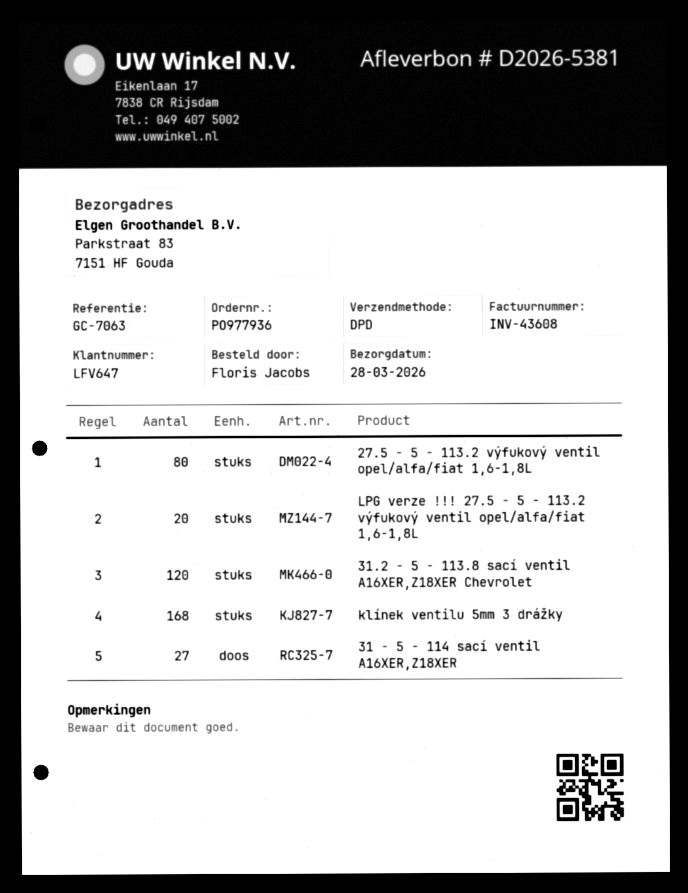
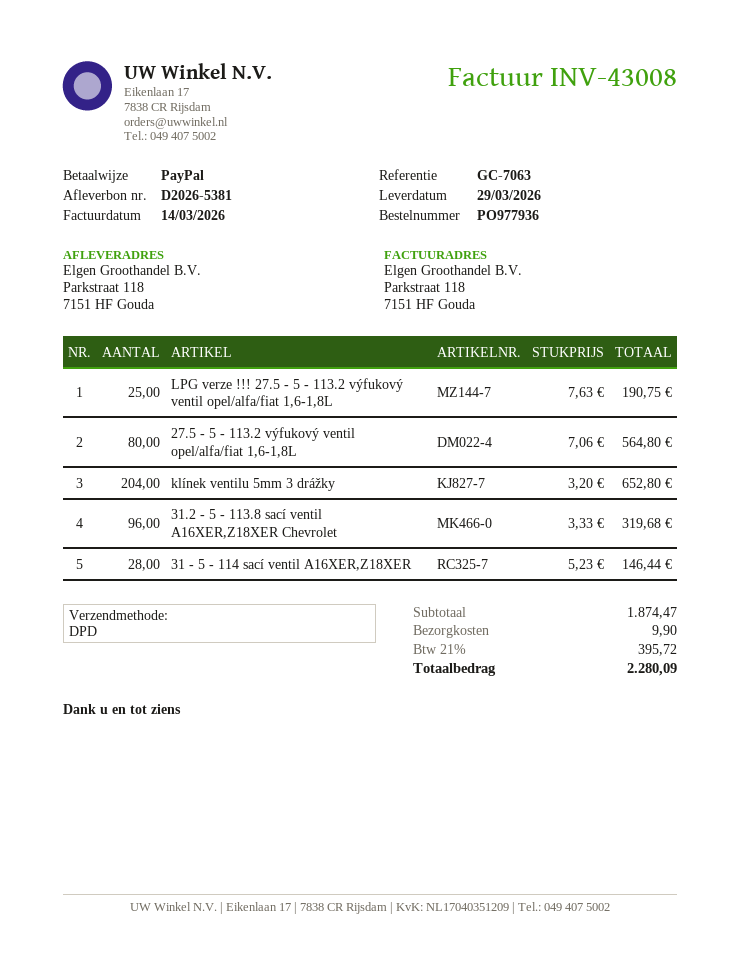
delivery date: 2026-03-28 -> 2026-03-29
invoice number: INV-43608 -> INV-43008
ship to: Parkstraat 83, 7151 HF Gouda -> Parkstraat 118, 7151 HF Gouda
LPG verze !!! 27.5 - 5 - 113.2 výfukový ventil opel/alfa/fiat 1,6-1,8L: 20 -> 25
31.2 - 5 - 113.8 sací ventil A16XER,Z18XER Chevrolet: 120 -> 96
klínek ventilu 5mm 3 drážky: 168 -> 204
31 - 5 - 114 sací ventil A16XER,Z18XER: 27 -> 28

